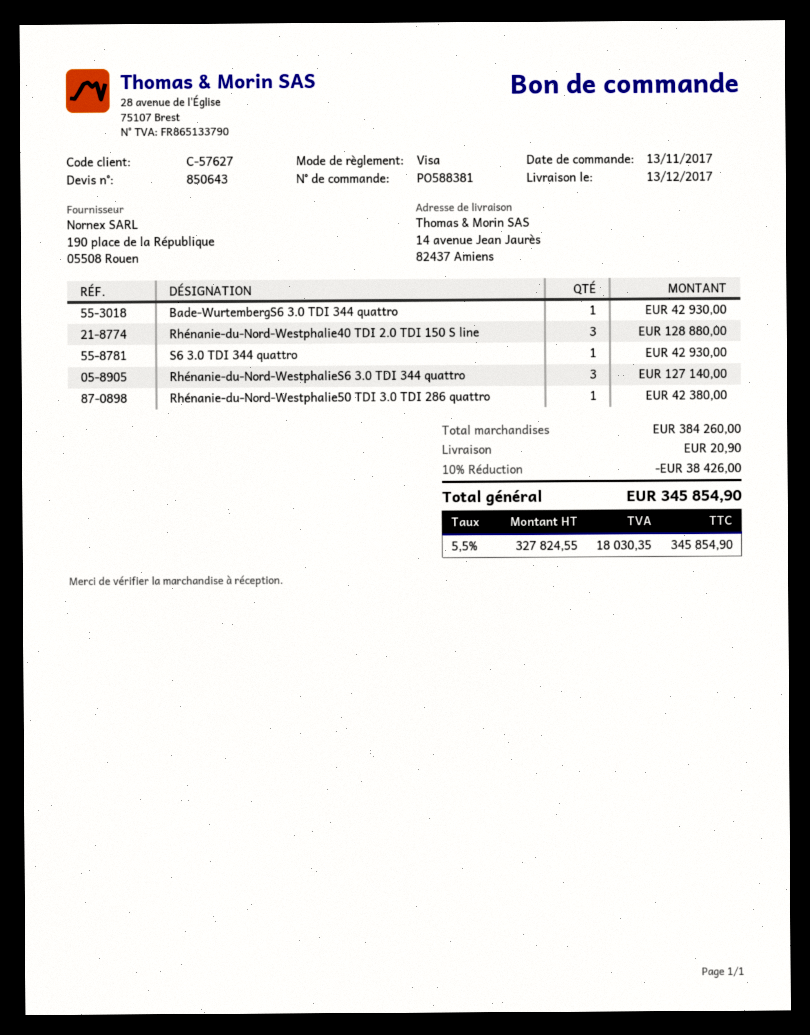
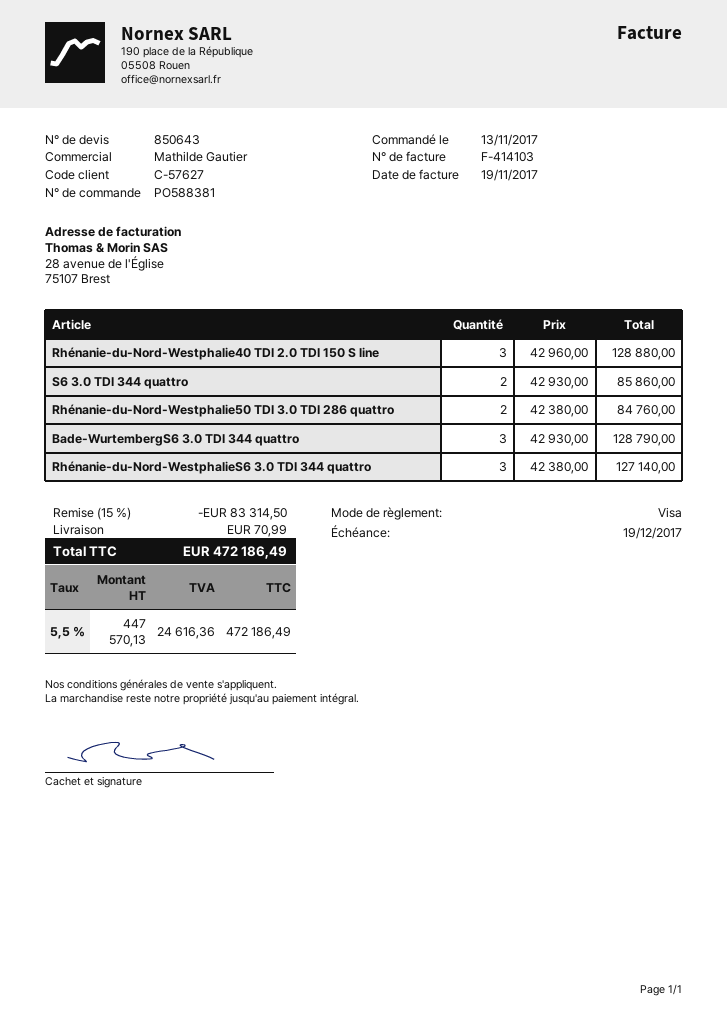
Bade-WurtembergS6 3.0 TDI 344 quattro: 1 for 42930.00 -> 3 for 128790.00
S6 3.0 TDI 344 quattro: 1 for 42930.00 -> 2 for 85860.00
Rhénanie-du-Nord-Westphalie50 TDI 3.0 TDI 286 quattro: 1 for 42380.00 -> 2 for 84760.00
discount: 10% = 38426.00 -> 15% = 83314.50
shipping: 20.90 -> 70.99
net: 327824.55 -> 447570.13
tax: 5.5% = 18030.35 -> 5.5% = 24616.36
total: 345854.90 -> 472186.49

